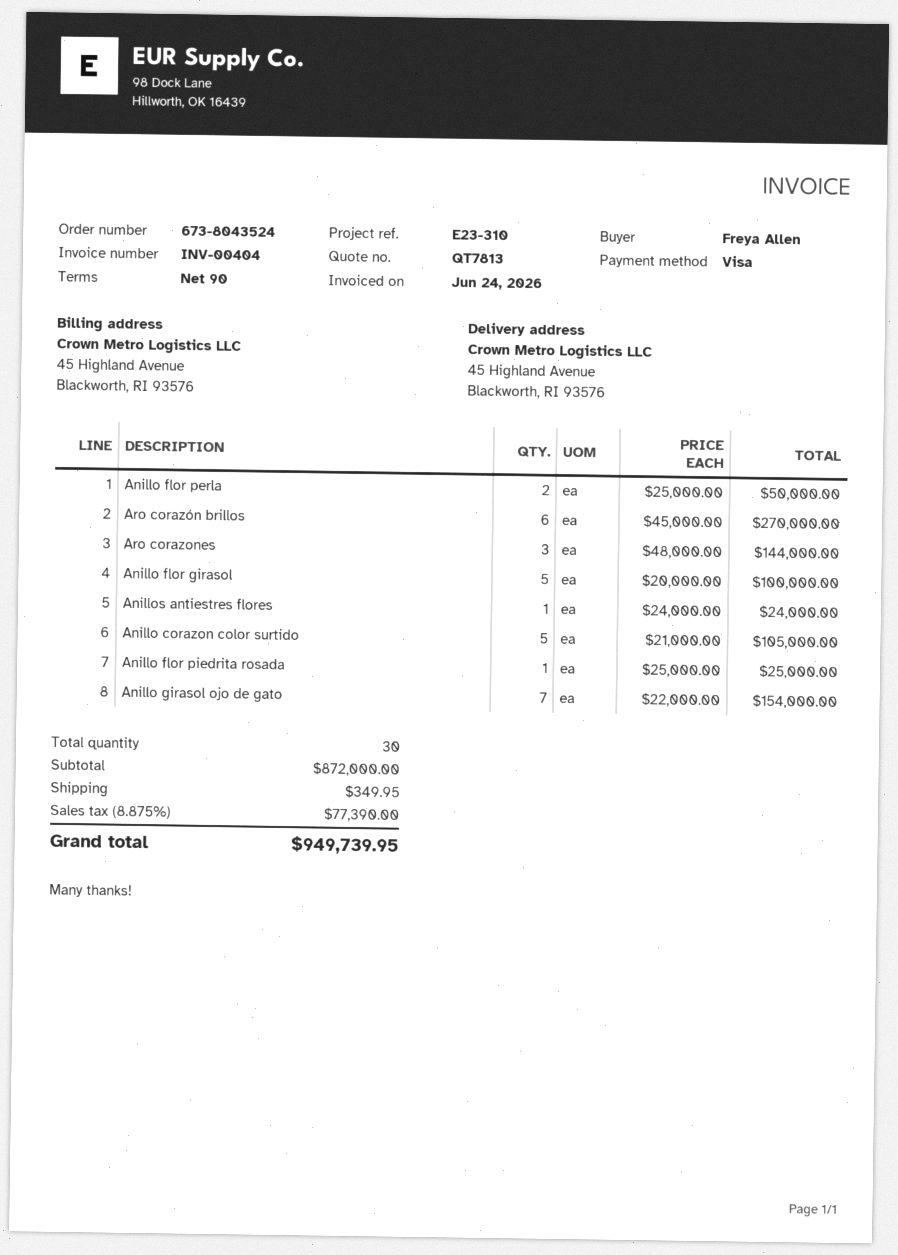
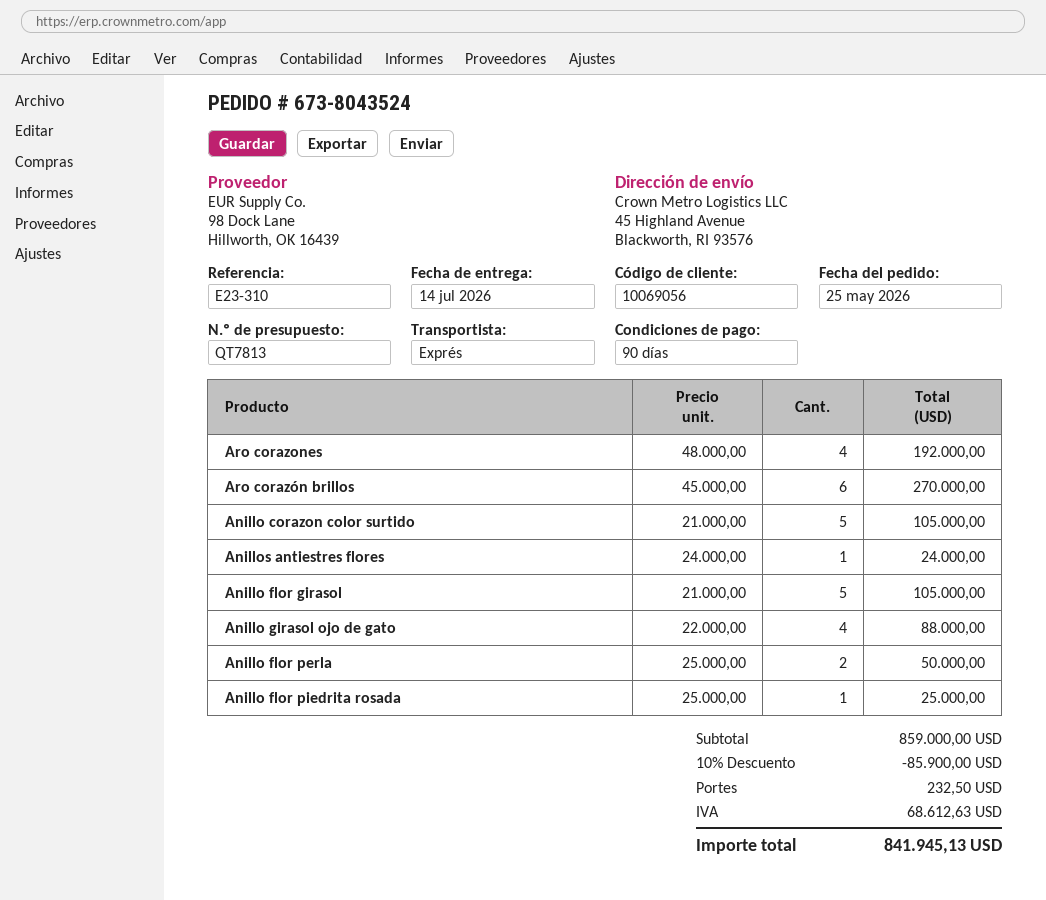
Aro corazones: 3 x 48000.00 = 144000.00 -> 4 x 48000.00 = 192000.00
Anillo flor girasol: 5 x 20000.00 = 100000.00 -> 5 x 21000.00 = 105000.00
Anillo girasol ojo de gato: 7 x 22000.00 = 154000.00 -> 4 x 22000.00 = 88000.00
subtotal: 872000.00 -> 859000.00
discount: none -> 10% = 85900.00
shipping: 349.95 -> 232.50
tax: 77390.00 -> 68612.63
total: 949739.95 -> 841945.13

